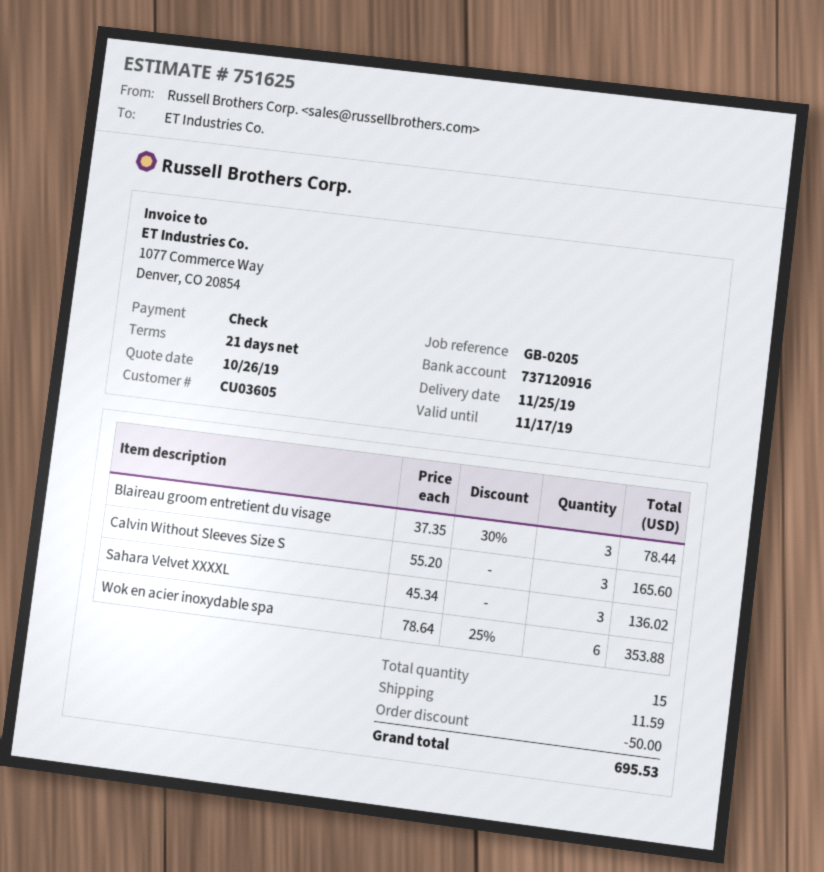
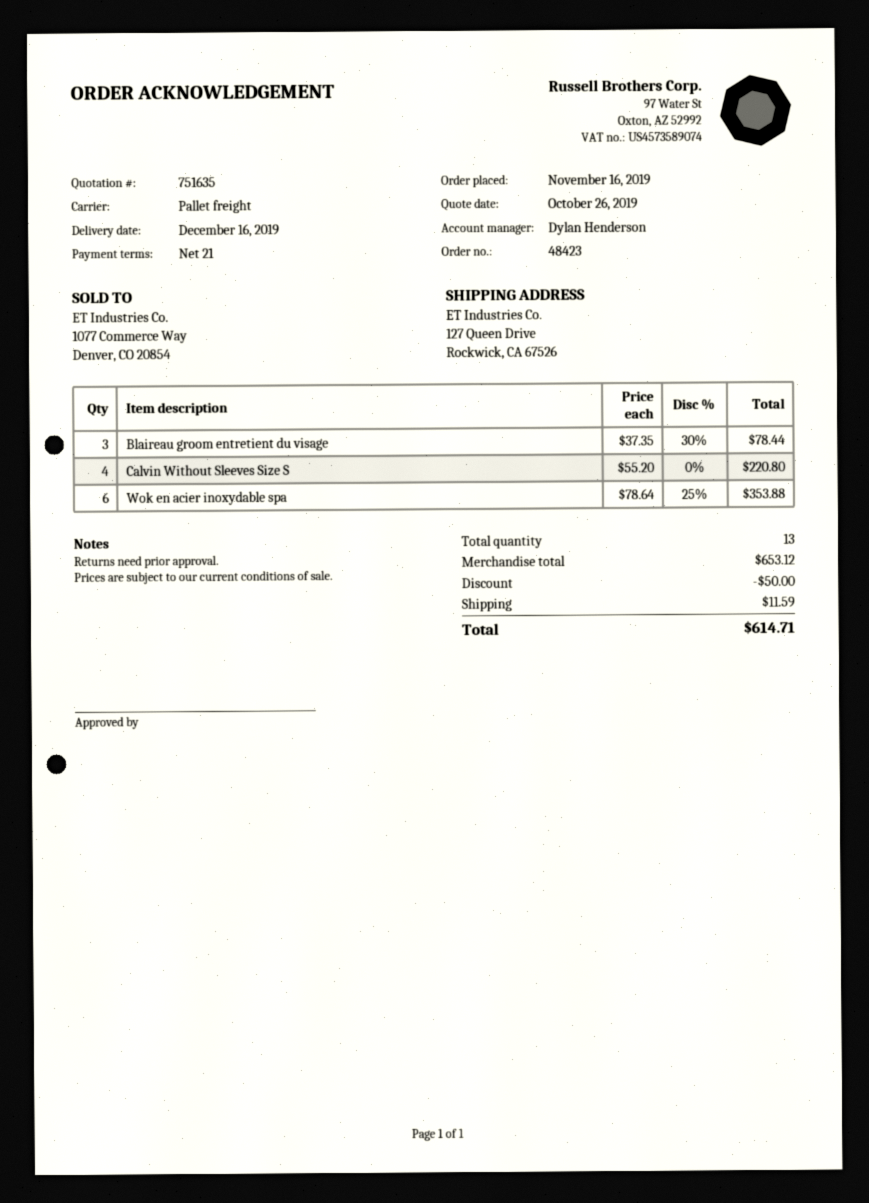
quote number: 751625 -> 751635
delivery date: 2019-11-25 -> 2019-12-16
Calvin Without Sleeves Size S: 3 x 55.20 = 165.60 -> 4 x 55.20 = 220.80
Sahara Velvet XXXXL: 3 x 45.34 = 136.02 -> none
total quantity: 15 -> 13
total: 695.53 -> 614.71

